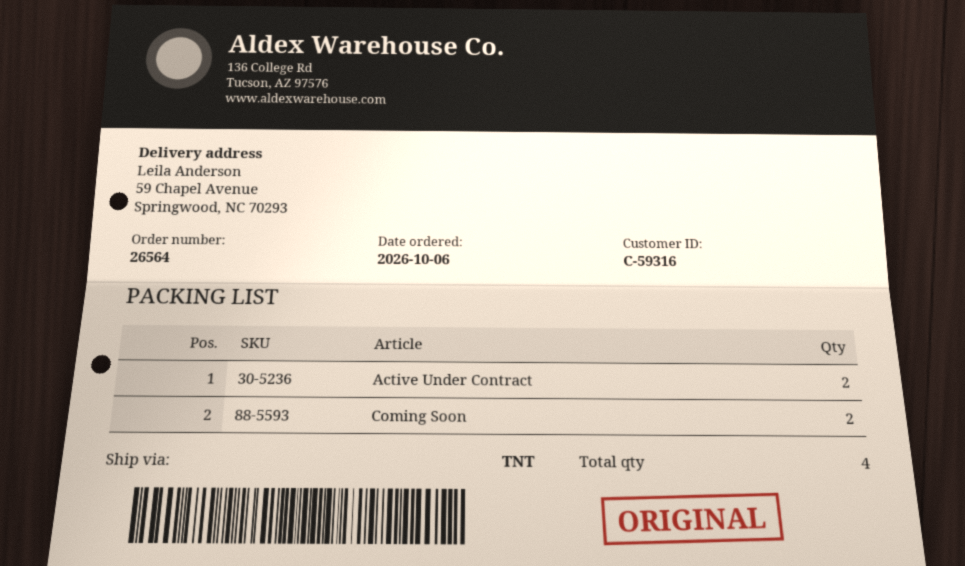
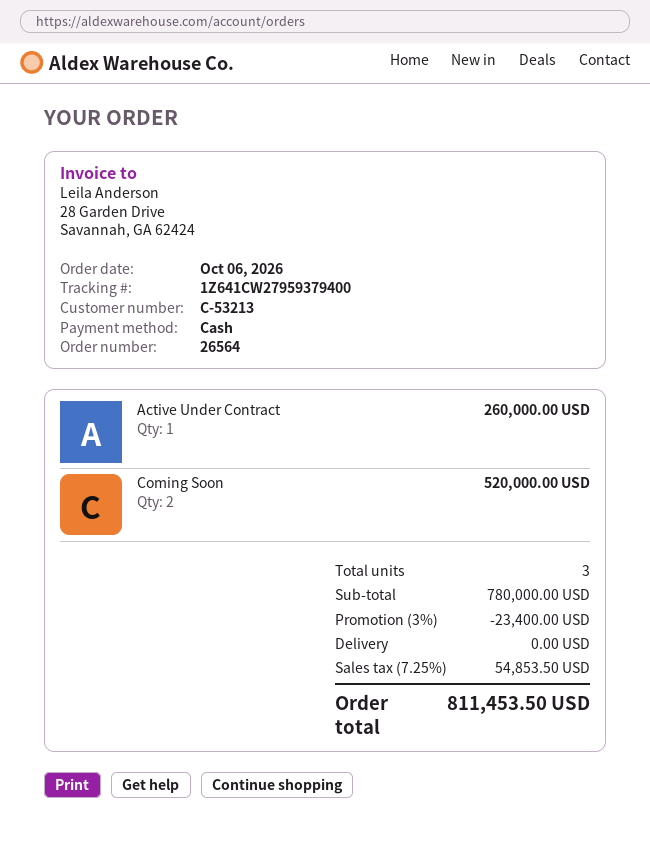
customer number: C-59316 -> C-53213
Active Under Contract: 2 -> 1
total quantity: 4 -> 3

